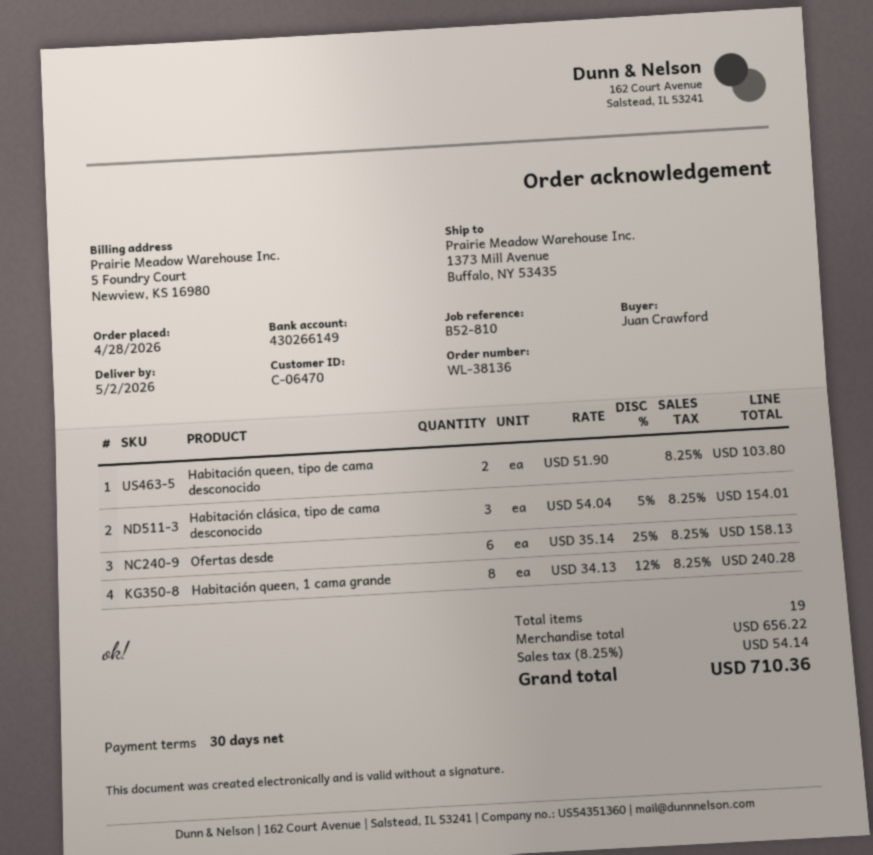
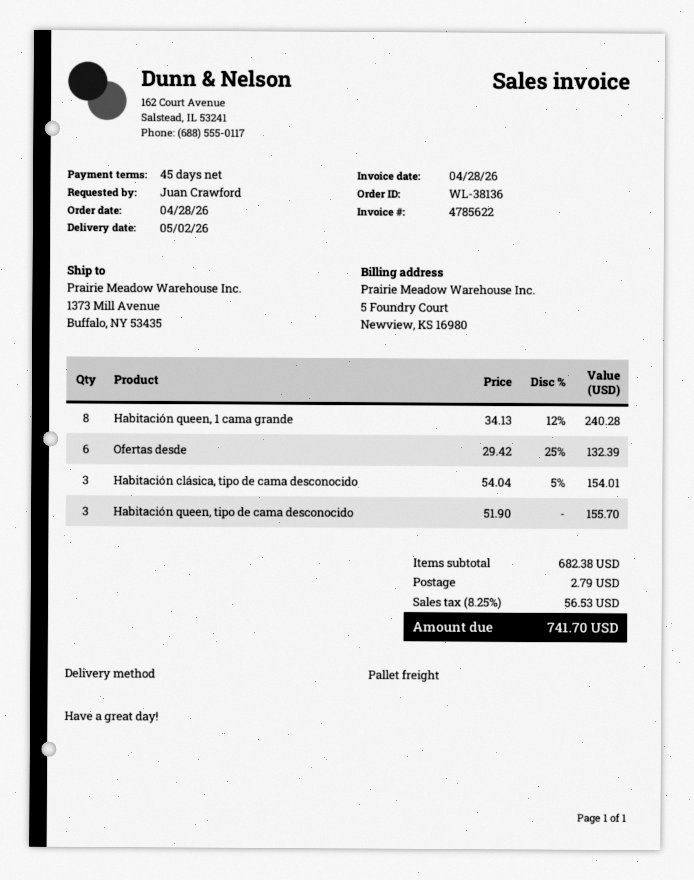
payment terms: 30 days -> 45 days
Habitación queen, tipo de cama desconocido: 2 x 51.90 = 103.80 -> 3 x 51.90 = 155.70
Ofertas desde: 6 x 35.14 - 25% = 158.13 -> 6 x 29.42 - 25% = 132.39
subtotal: 656.22 -> 682.38
shipping: none -> 2.79
tax: 8.25% = 54.14 -> 8.25% = 56.53
total: 710.36 -> 741.70

